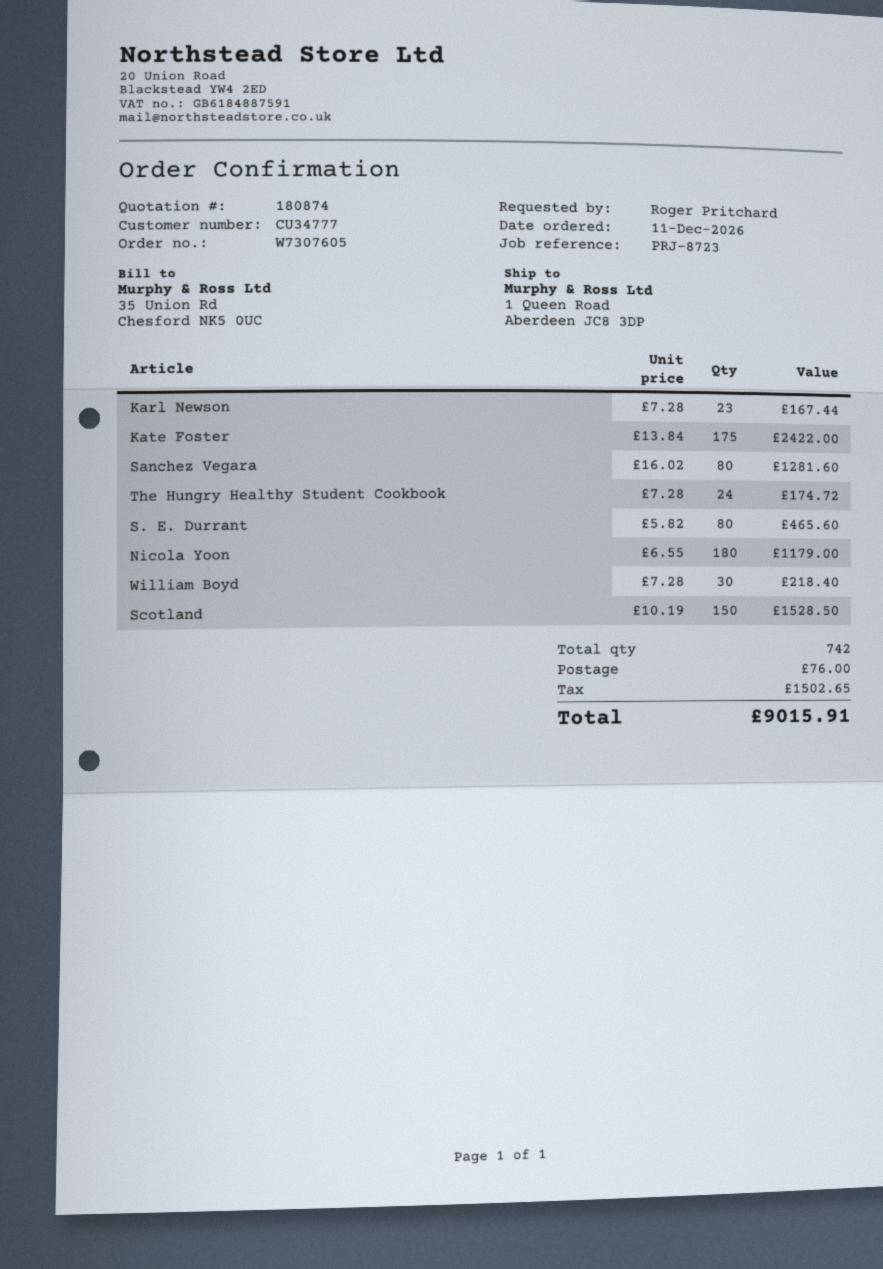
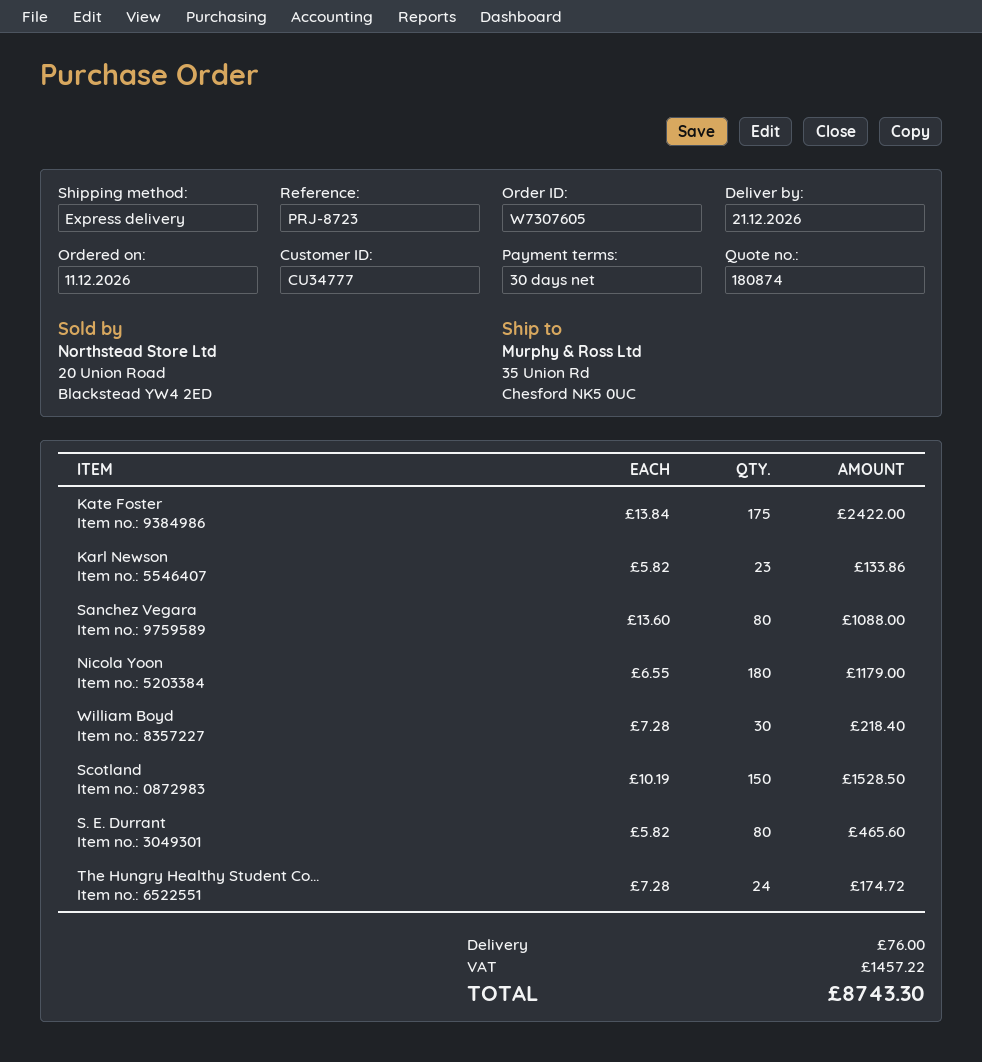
ship to: 1 Queen Road, Aberdeen JC8 3DP -> 35 Union Rd, Chesford NK5 0UC
Karl Newson: 23 x 7.28 = 167.44 -> 23 x 5.82 = 133.86
Sanchez Vegara: 80 x 16.02 = 1281.60 -> 80 x 13.60 = 1088.00
tax: 1502.65 -> 1457.22
total: 9015.91 -> 8743.30

